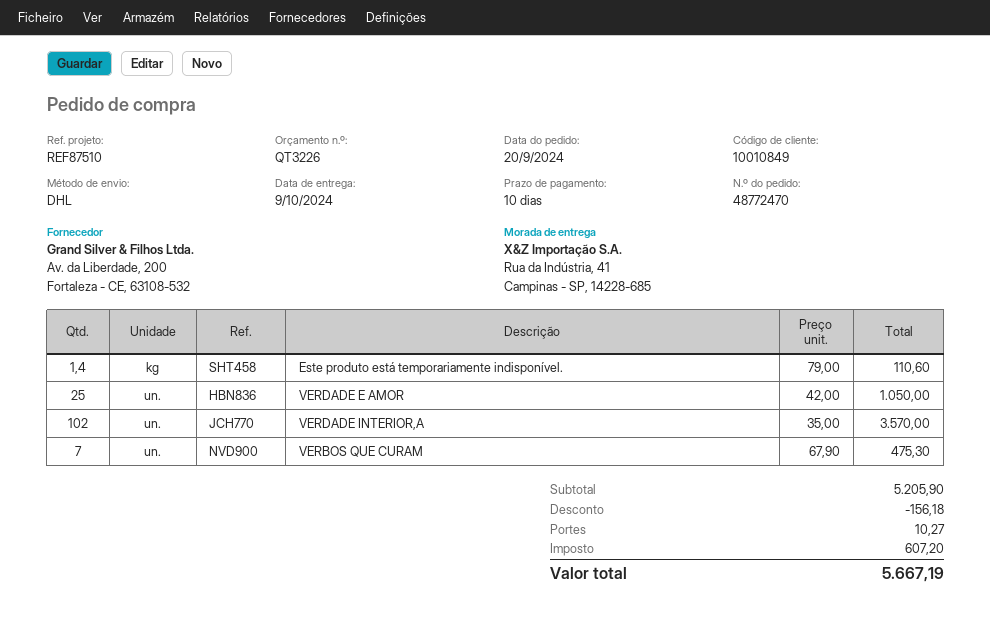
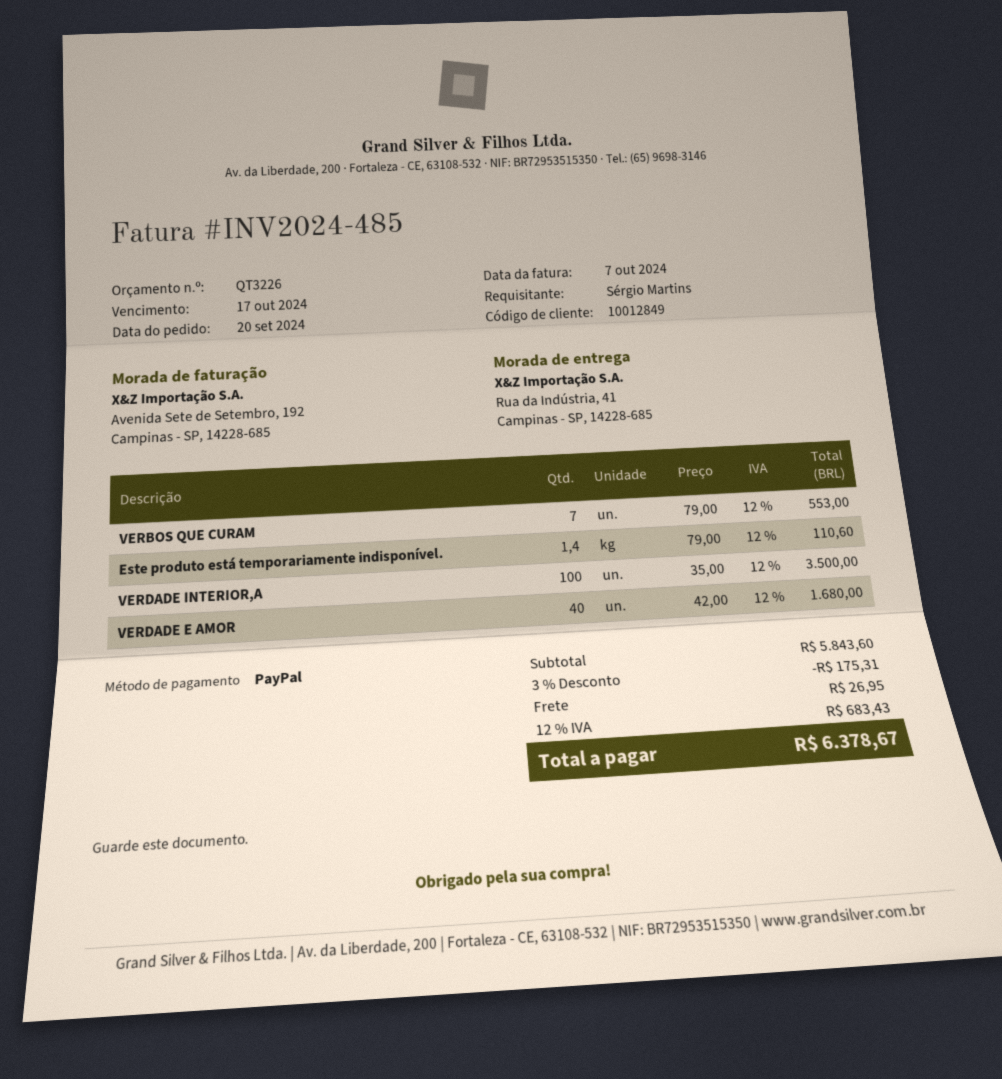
customer number: 10010849 -> 10012849
VERDADE E AMOR: 25 x 42.00 = 1050.00 -> 40 x 42.00 = 1680.00
VERDADE INTERIOR,A: 102 x 35.00 = 3570.00 -> 100 x 35.00 = 3500.00
VERBOS QUE CURAM: 7 x 67.90 = 475.30 -> 7 x 79.00 = 553.00
subtotal: 5205.90 -> 5843.60
discount: 156.18 -> 175.31
shipping: 10.27 -> 26.95
tax: 607.20 -> 683.43
total: 5667.19 -> 6378.67

